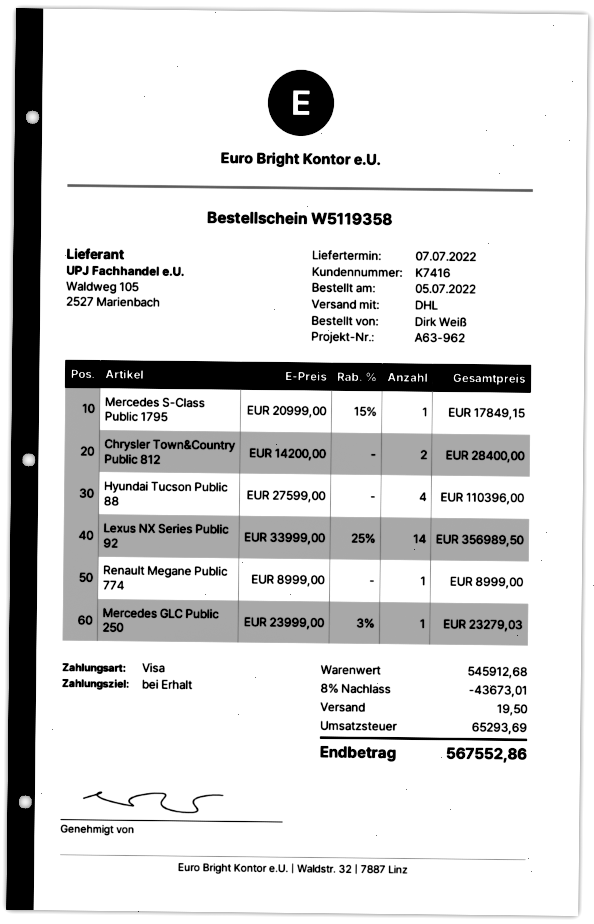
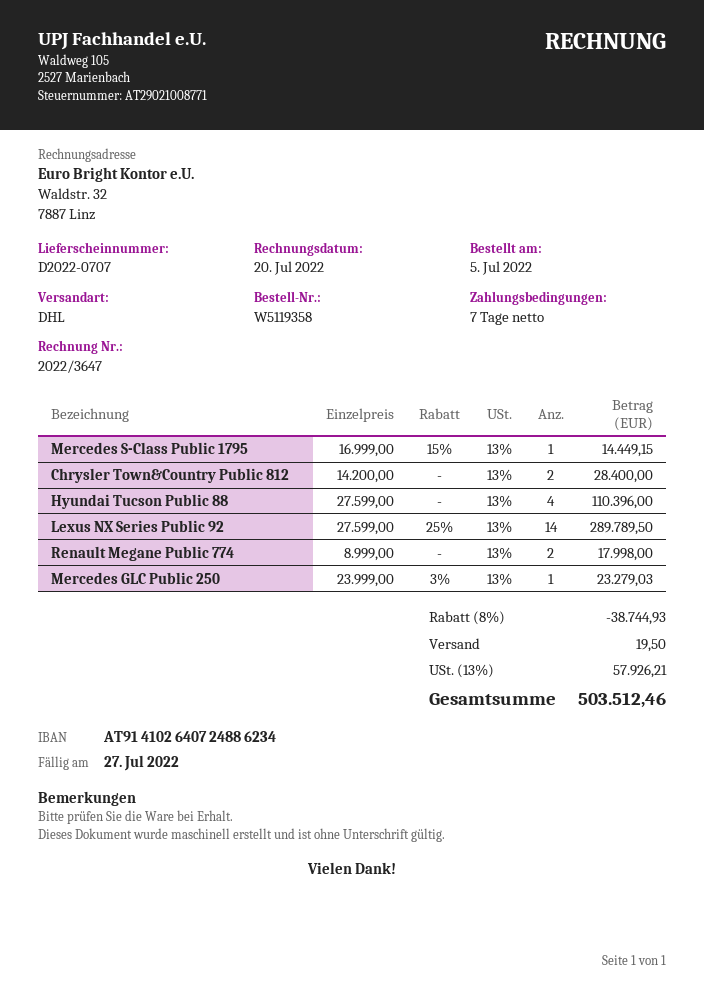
payment terms: on receipt -> 7 days
Mercedes S-Class Public 1795: 1 x 20999.00 - 15% = 17849.15 -> 1 x 16999.00 - 15% = 14449.15
Lexus NX Series Public 92: 14 x 33999.00 - 25% = 356989.50 -> 14 x 27599.00 - 25% = 289789.50
Renault Megane Public 774: 1 x 8999.00 = 8999.00 -> 2 x 8999.00 = 17998.00
discount: 8% = 43673.01 -> 8% = 38744.93
tax: 65293.69 -> 57926.21
total: 567552.86 -> 503512.46

